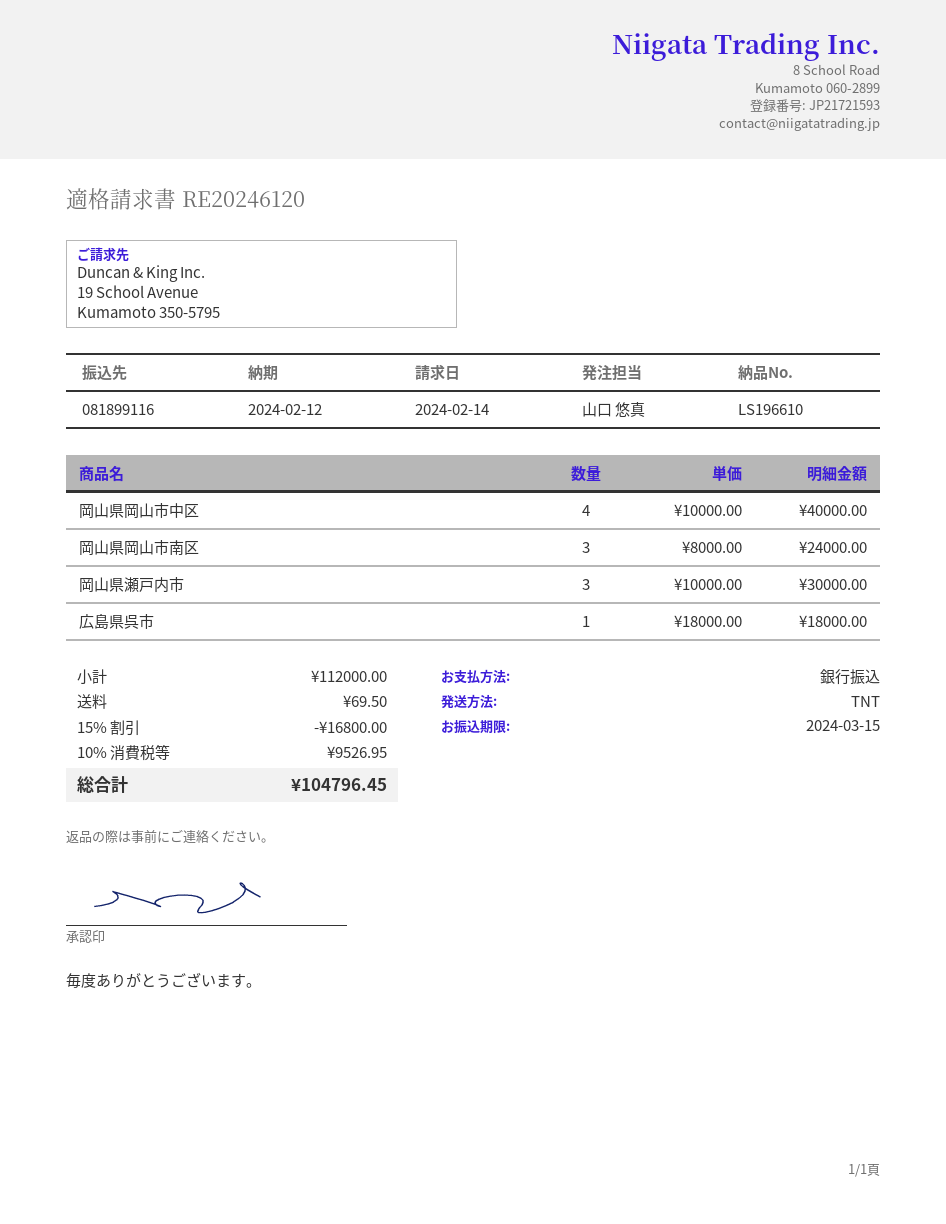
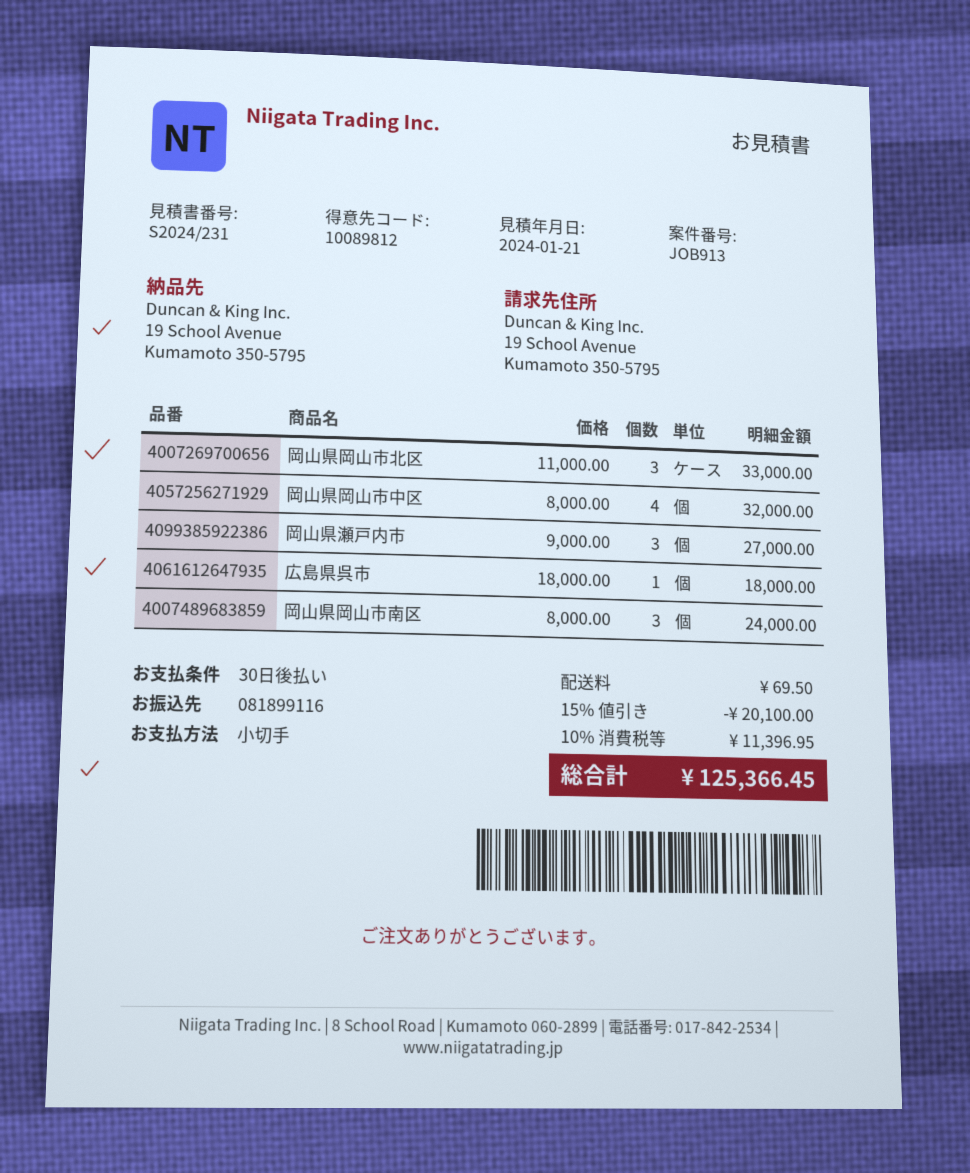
payment method: bank transfer -> cheque
岡山県岡山市中区: 4 x 10000.00 = 40000.00 -> 4 x 8000.00 = 32000.00
岡山県瀬戸内市: 3 x 10000.00 = 30000.00 -> 3 x 9000.00 = 27000.00
岡山県岡山市北区: none -> 3 x 11000.00 = 33000.00
discount: 15% = 16800.00 -> 15% = 20100.00
tax: 10% = 9526.95 -> 10% = 11396.95
total: 104796.45 -> 125366.45

